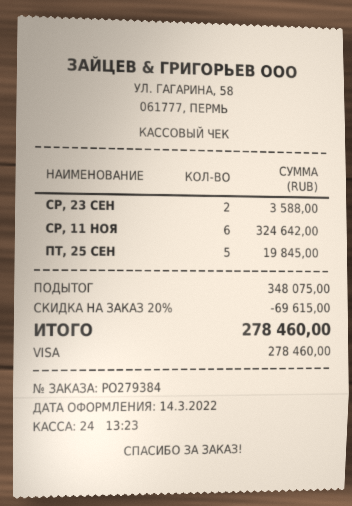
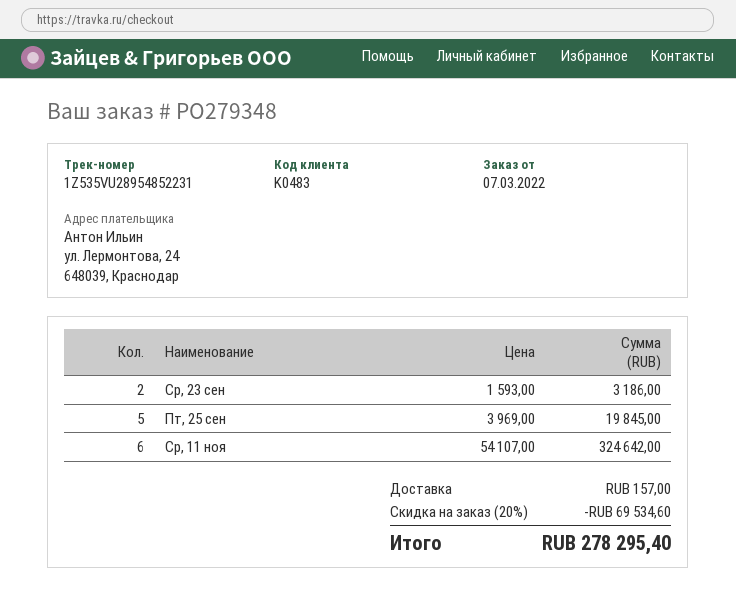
order number: PO279384 -> PO279348
order date: 2022-03-14 -> 2022-03-07
СР, 23 СЕН: 2 for 3588.00 -> 2 for 3186.00
discount: 20% = 69615.00 -> 20% = 69534.60
shipping: none -> 157.00
total: 278460.00 -> 278295.40

